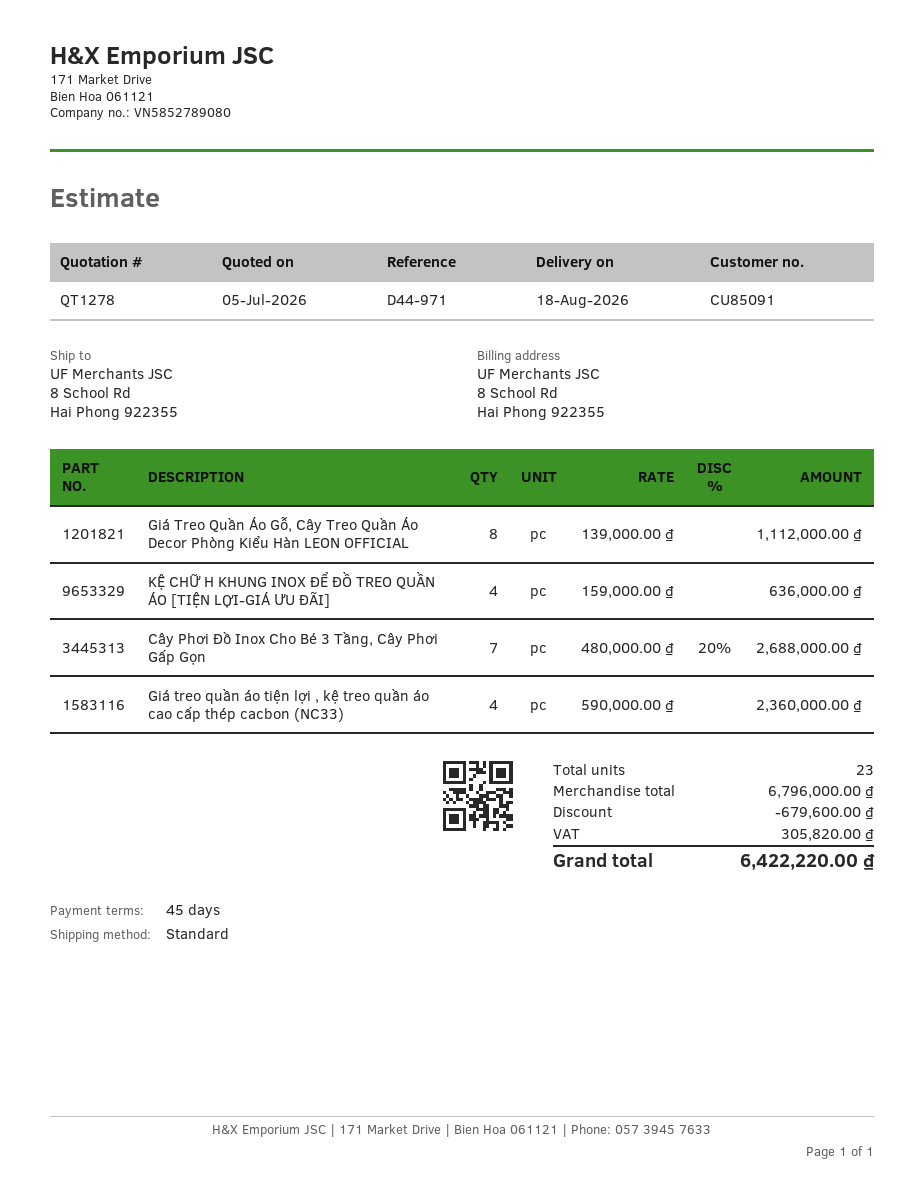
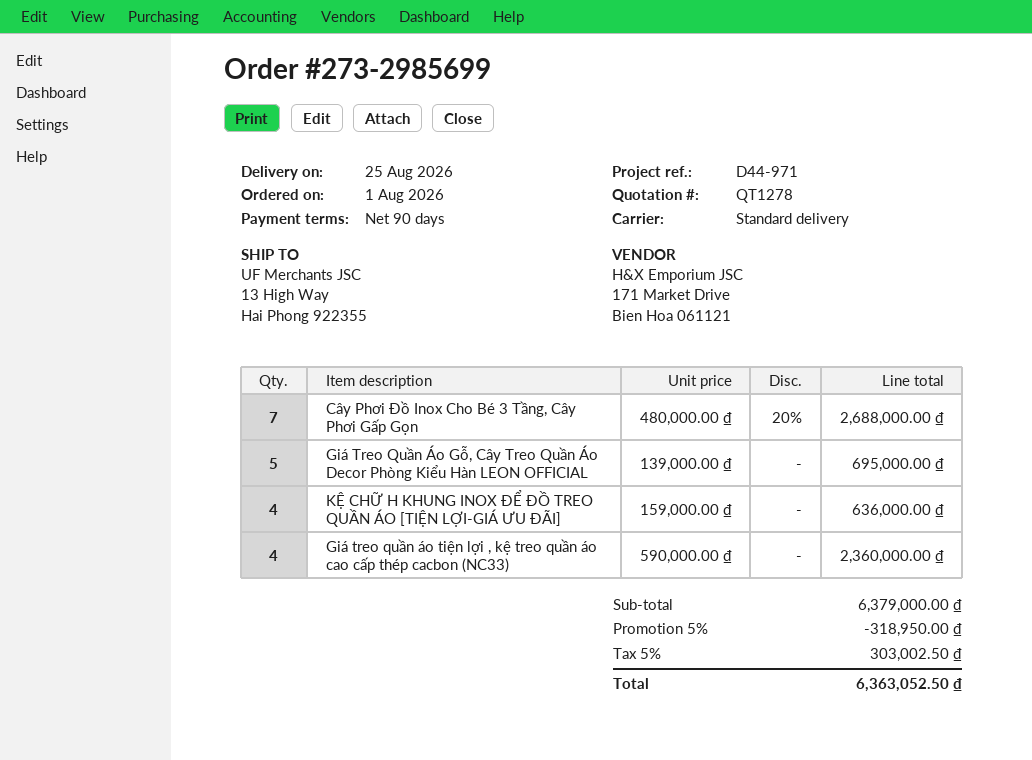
delivery date: 2026-08-18 -> 2026-08-25
payment terms: 45 days -> 90 days
ship to: 8 School Rd, Hai Phong 922355 -> 13 High Way, Hai Phong 922355
Giá Treo Quần Áo Gỗ, Cây Treo Quần Áo Decor Phòng Kiểu Hàn LEON OFFICIAL: 8 x 139000.00 = 1112000.00 -> 5 x 139000.00 = 695000.00
subtotal: 6796000.00 -> 6379000.00
discount: 679600.00 -> 318950.00
tax: 305820.00 -> 303002.50
total: 6422220.00 -> 6363052.50

